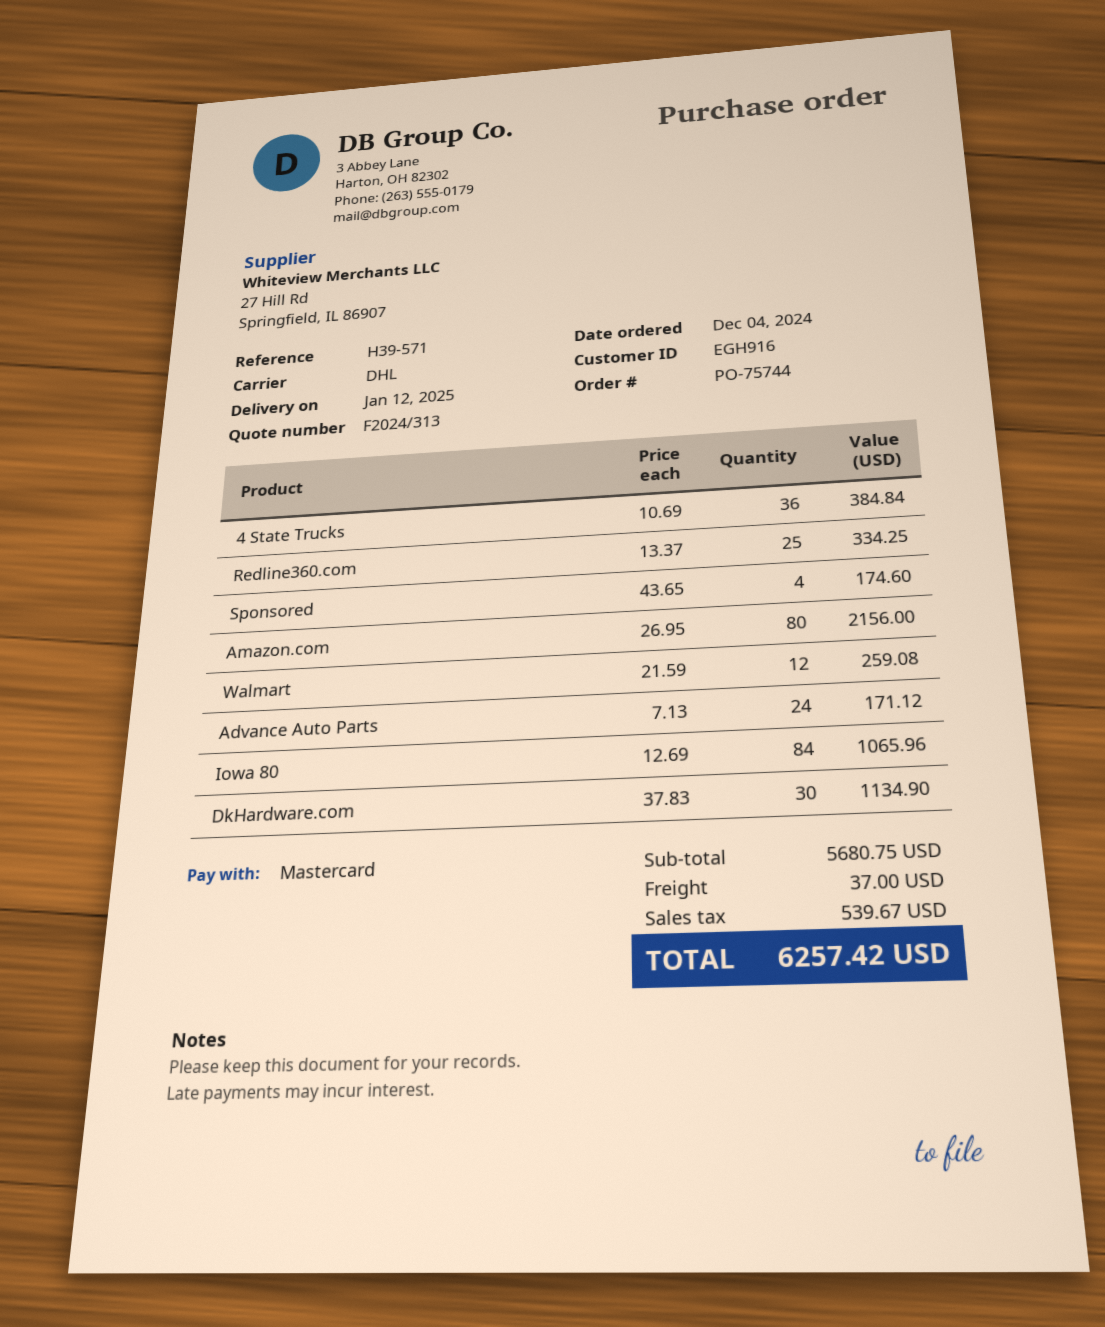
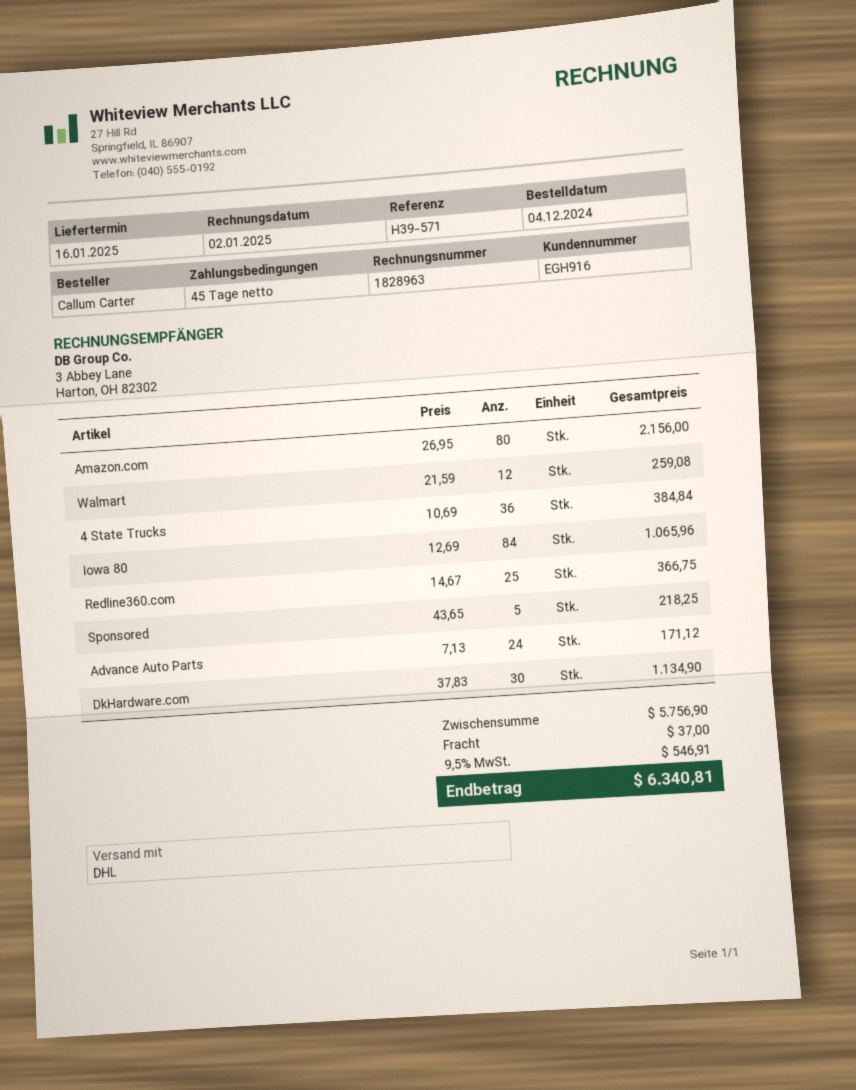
delivery date: 2025-01-12 -> 2025-01-16
Redline360.com: 25 x 13.37 = 334.25 -> 25 x 14.67 = 366.75
Sponsored: 4 x 43.65 = 174.60 -> 5 x 43.65 = 218.25
subtotal: 5680.75 -> 5756.90
tax: 539.67 -> 546.91
total: 6257.42 -> 6340.81

